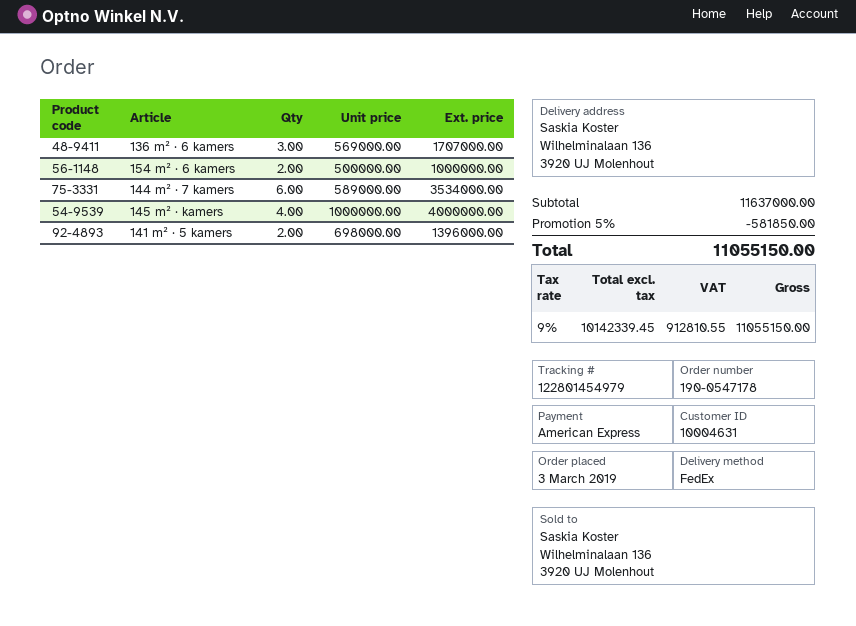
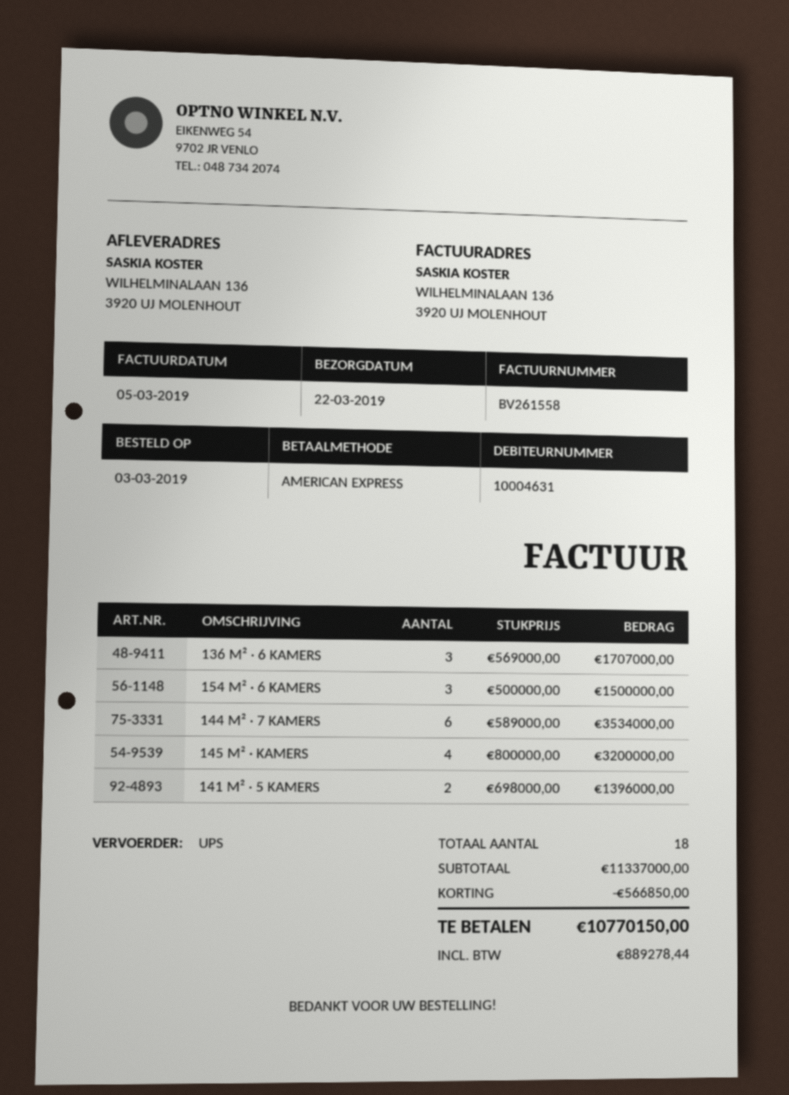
shipping method: FedEx -> UPS
154 m² · 6 kamers: 2 x 500000.00 = 1000000.00 -> 3 x 500000.00 = 1500000.00
145 m² · kamers: 4 x 1000000.00 = 4000000.00 -> 4 x 800000.00 = 3200000.00
subtotal: 11637000.00 -> 11337000.00
discount: 581850.00 -> 566850.00
tax: 912810.55 -> 889278.44
total: 11055150.00 -> 10770150.00

